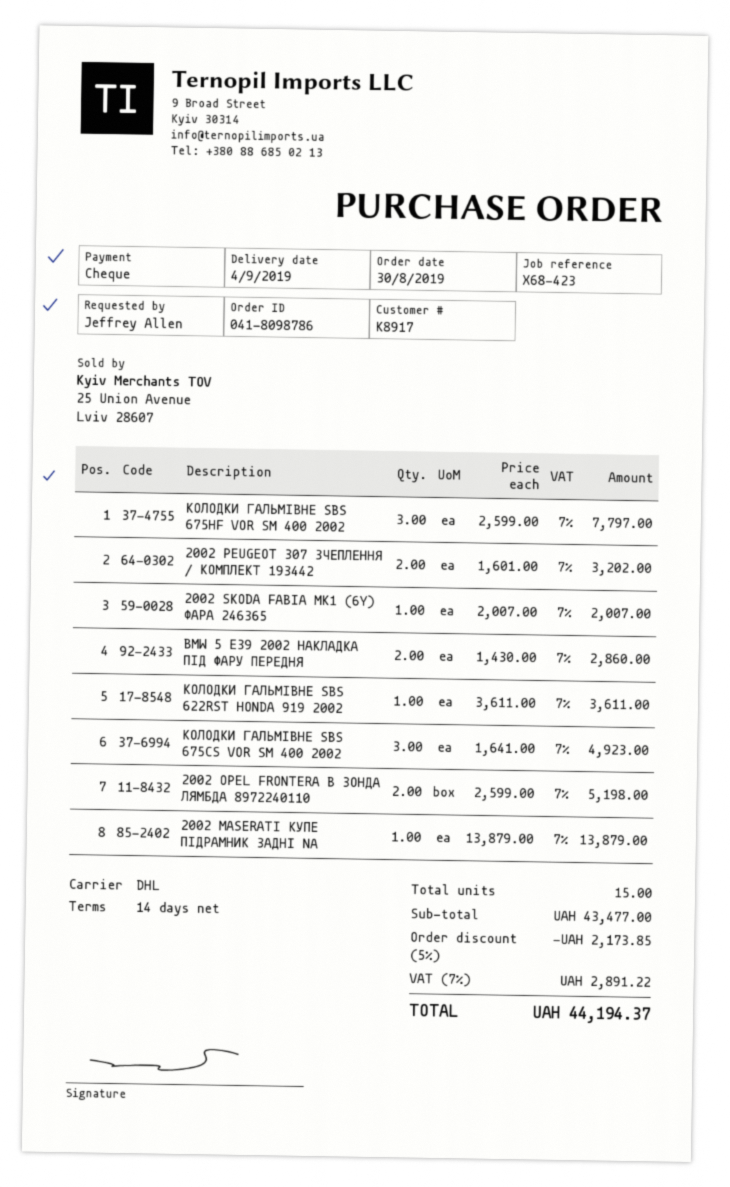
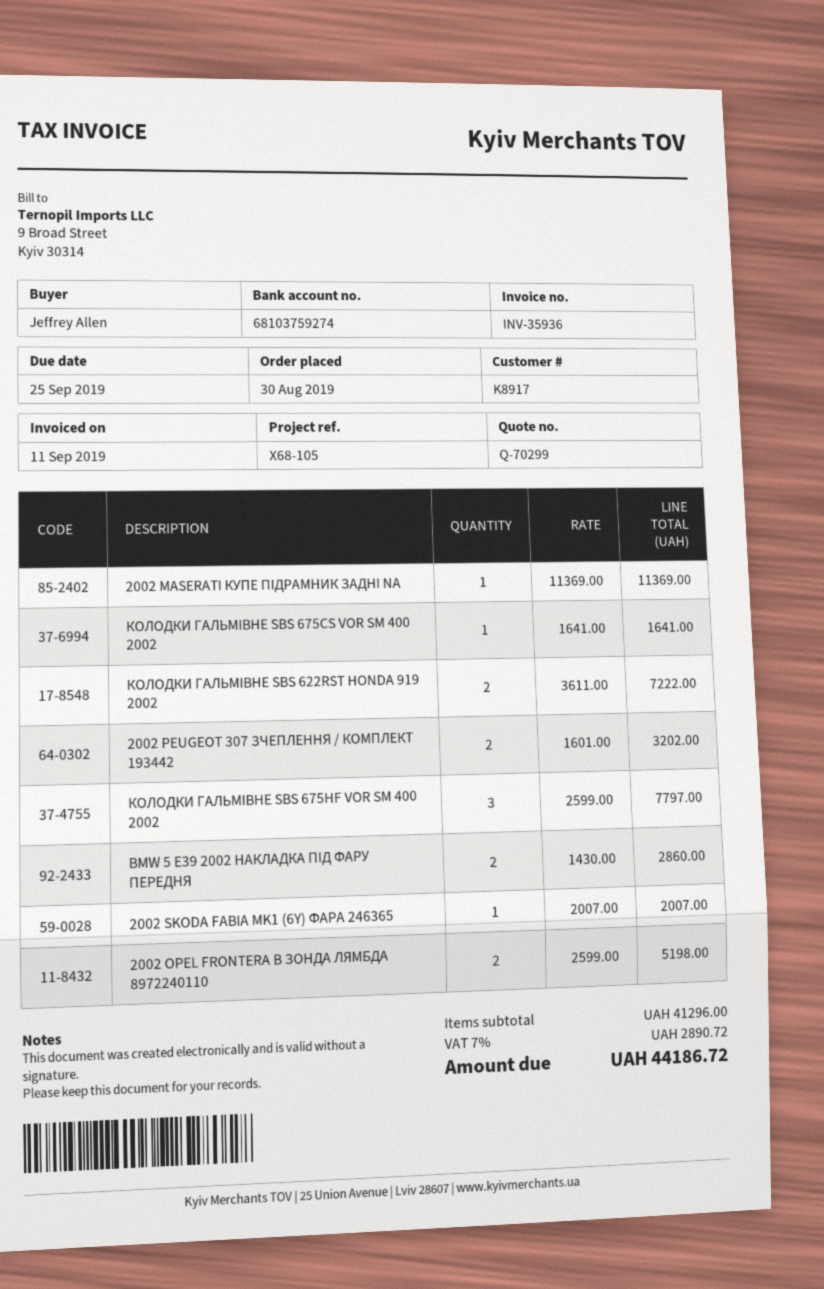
reference: X68-423 -> X68-105
КОЛОДКИ ГАЛЬМІВНЕ SBS 622RST HONDA 919 2002: 1 x 3611.00 = 3611.00 -> 2 x 3611.00 = 7222.00
КОЛОДКИ ГАЛЬМІВНЕ SBS 675CS VOR SM 400 2002: 3 x 1641.00 = 4923.00 -> 1 x 1641.00 = 1641.00
2002 MASERATI КУПЕ ПІДРАМНИК ЗАДНІ NA: 1 x 13879.00 = 13879.00 -> 1 x 11369.00 = 11369.00
subtotal: 43477.00 -> 41296.00
discount: 5% = 2173.85 -> none
tax: 7% = 2891.22 -> 7% = 2890.72
total: 44194.37 -> 44186.72

